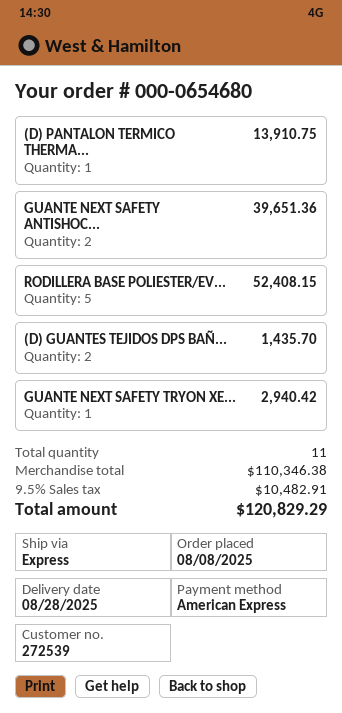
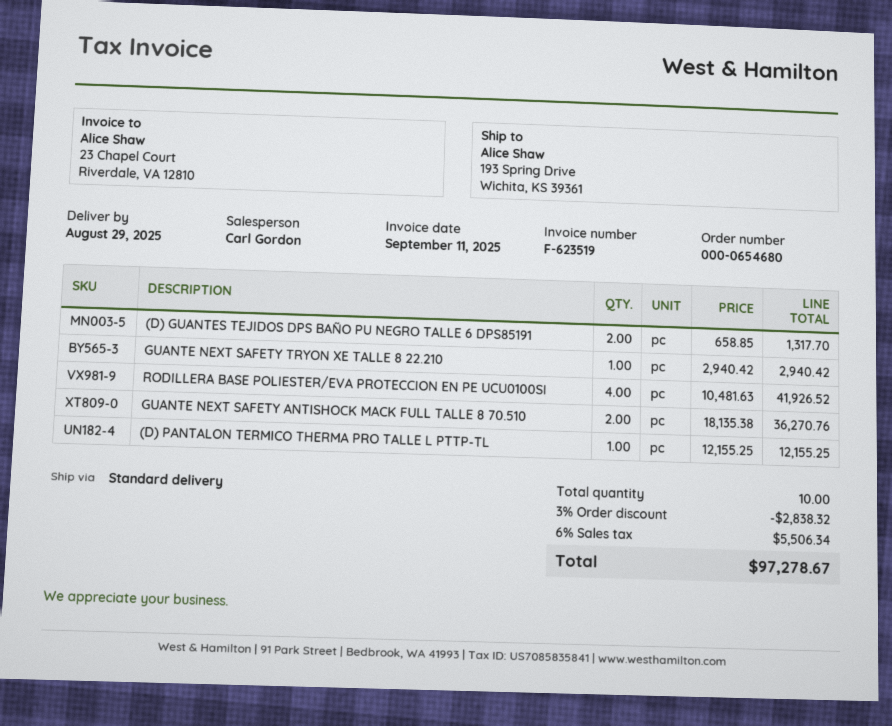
delivery date: 2025-08-28 -> 2025-08-29
shipping method: express -> standard
(D) PANTALON TERMICO THERMA...: 1 for 13910.75 -> 1 for 12155.25
GUANTE NEXT SAFETY ANTISHOC...: 2 for 39651.36 -> 2 for 36270.76
RODILLERA BASE POLIESTER/EV...: 5 for 52408.15 -> 4 for 41926.52
(D) GUANTES TEJIDOS DPS BAÑ...: 2 for 1435.70 -> 2 for 1317.70
total quantity: 11 -> 10
discount: none -> 3% = 2838.32
tax: 9.5% = 10482.91 -> 6% = 5506.34
total: 120829.29 -> 97278.67

